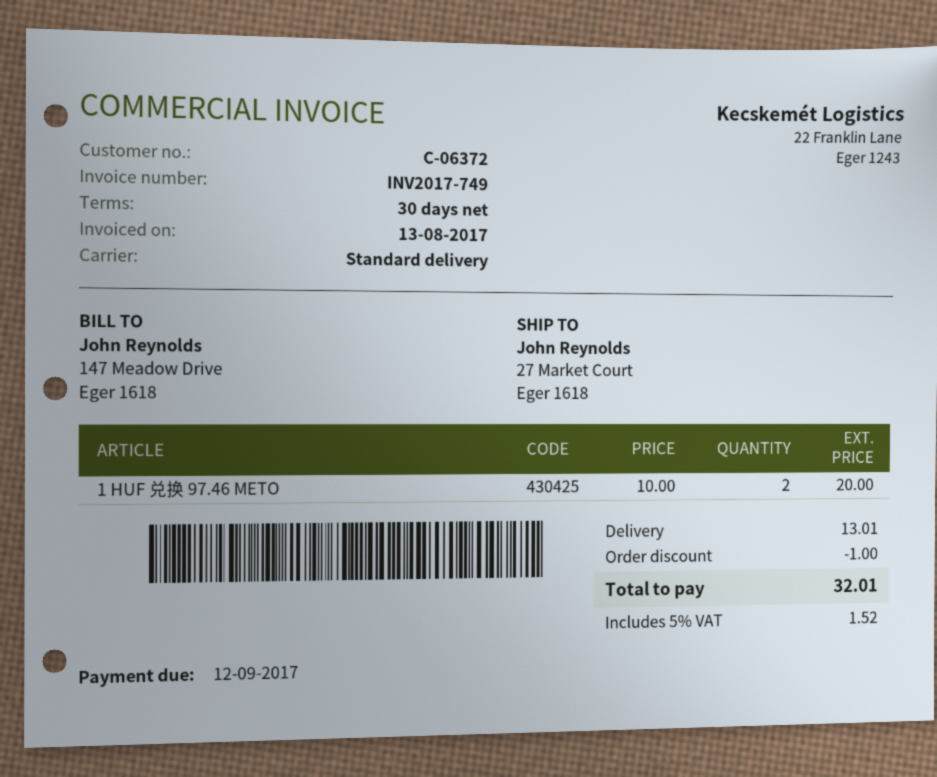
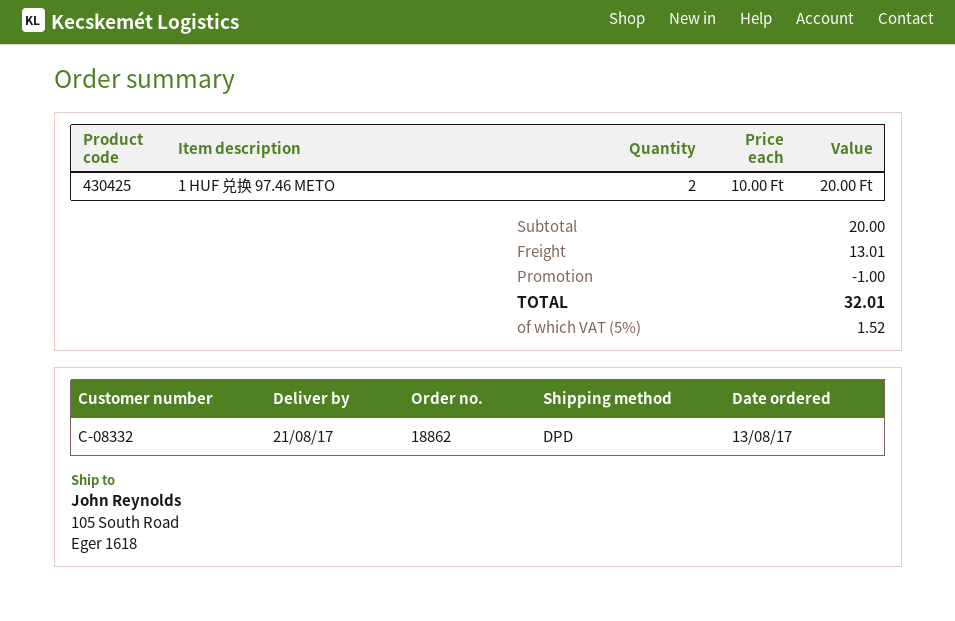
customer number: C-06372 -> C-08332
shipping method: standard -> DPD
ship to: 27 Market Court, Eger 1618 -> 105 South Road, Eger 1618

